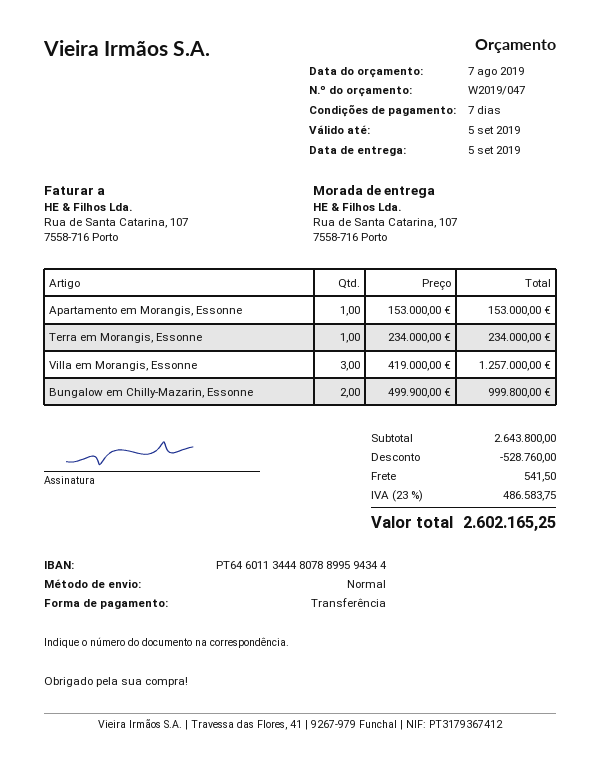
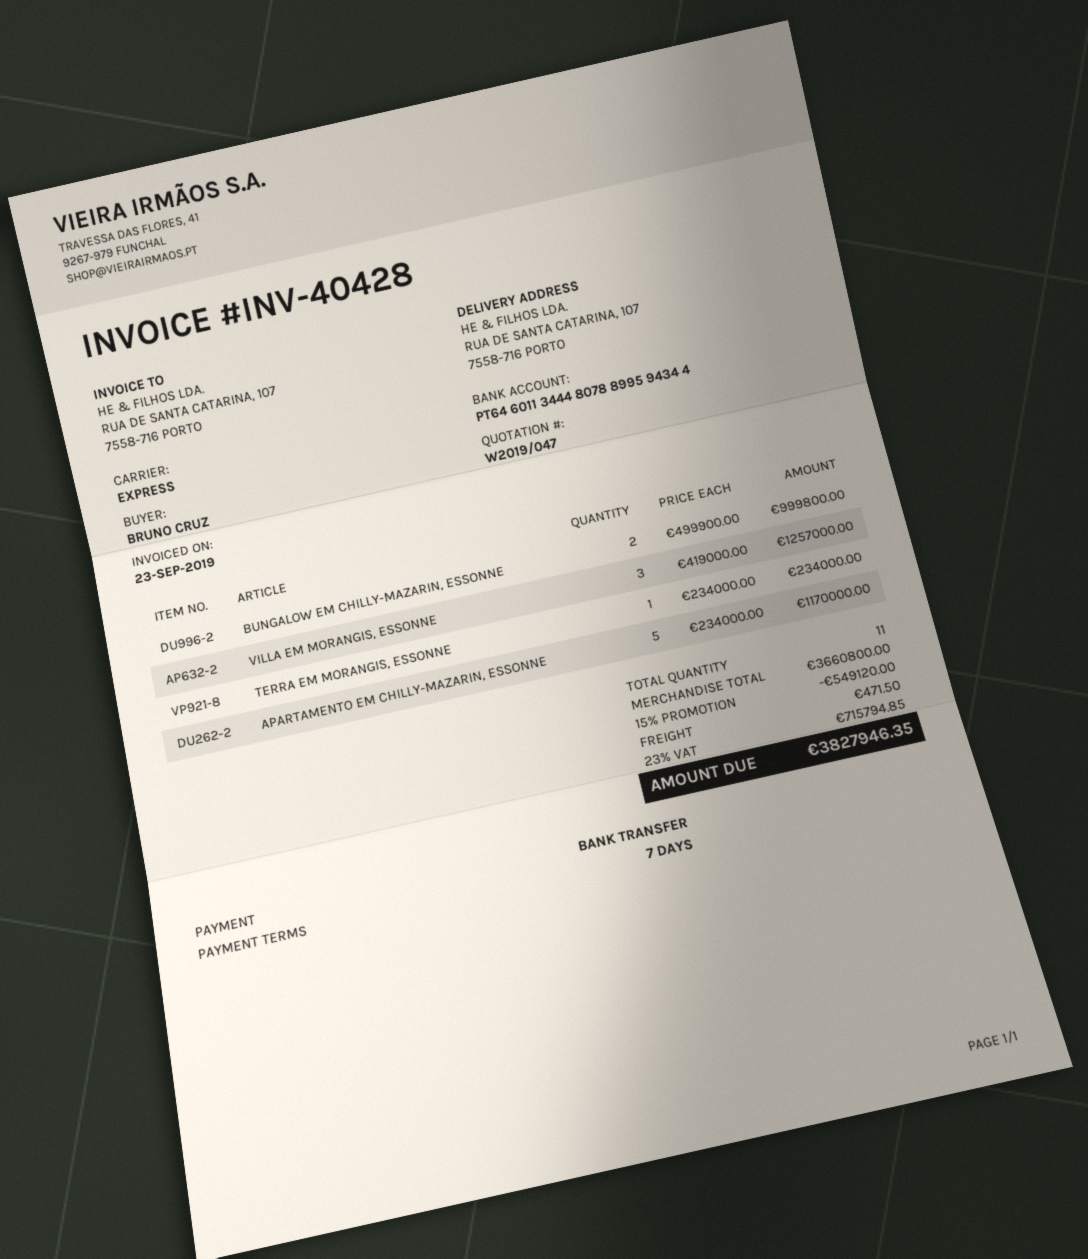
shipping method: standard -> express
Apartamento em Morangis, Essonne: 1 x 153000.00 = 153000.00 -> none
APARTAMENTO EM CHILLY-MAZARIN, ESSONNE: none -> 5 x 234000.00 = 1170000.00
subtotal: 2643800.00 -> 3660800.00
discount: 528760.00 -> 549120.00
shipping: 541.50 -> 471.50
tax: 23% = 486583.75 -> 23% = 715794.85
total: 2602165.25 -> 3827946.35

